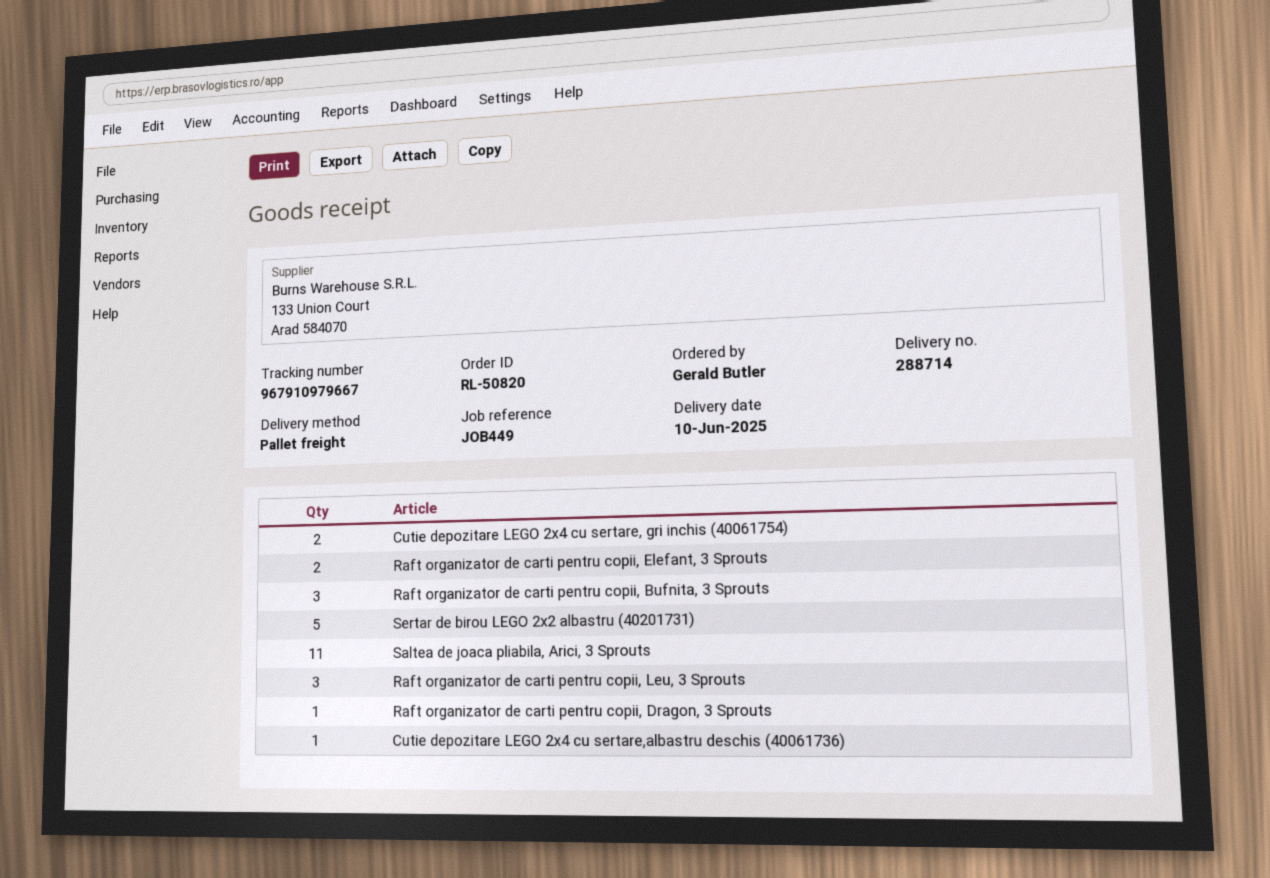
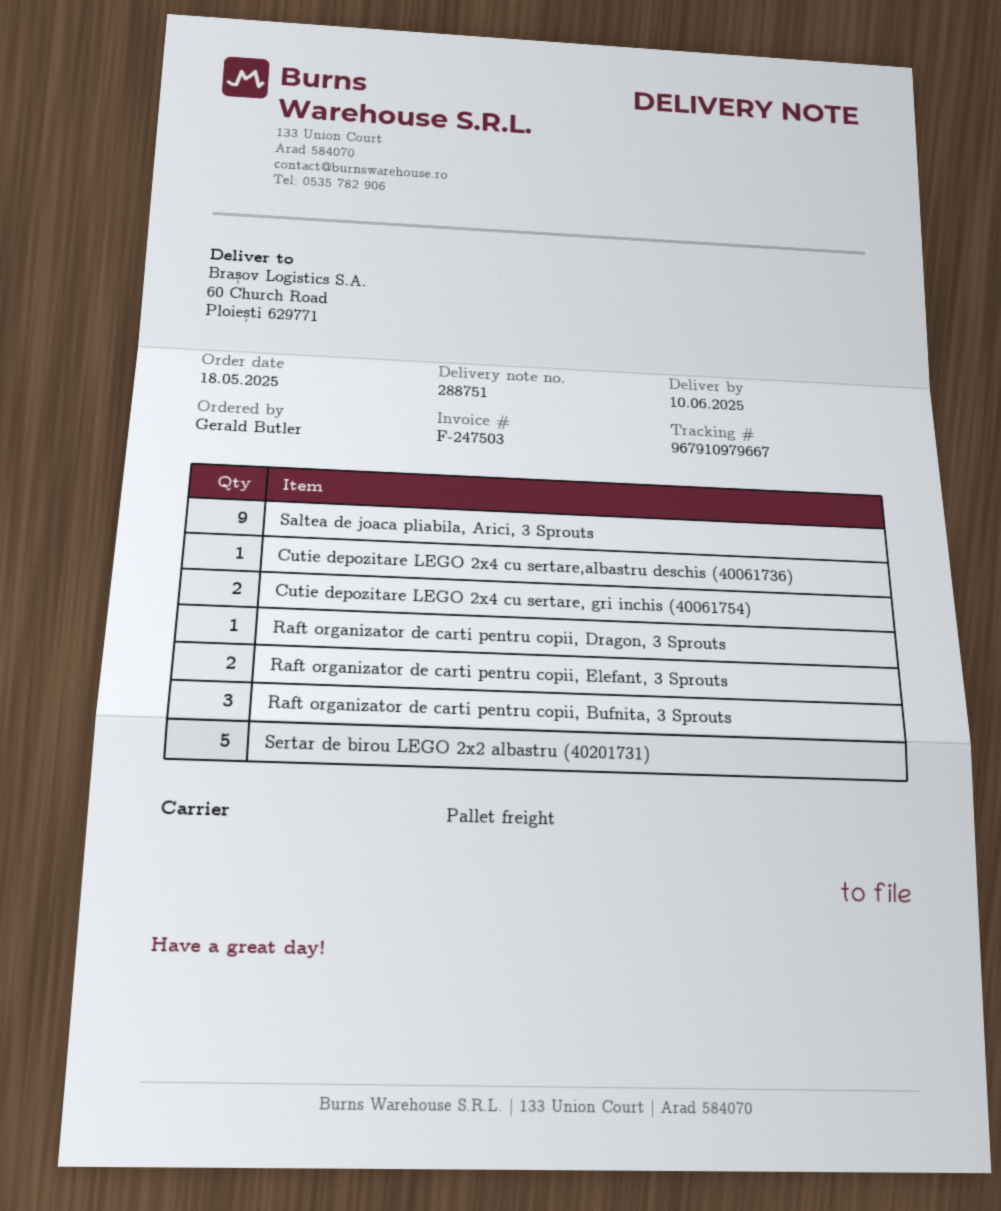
delivery note number: 288714 -> 288751
Saltea de joaca pliabila, Arici, 3 Sprouts: 11 -> 9
Raft organizator de carti pentru copii, Leu, 3 Sprouts: 3 -> none

